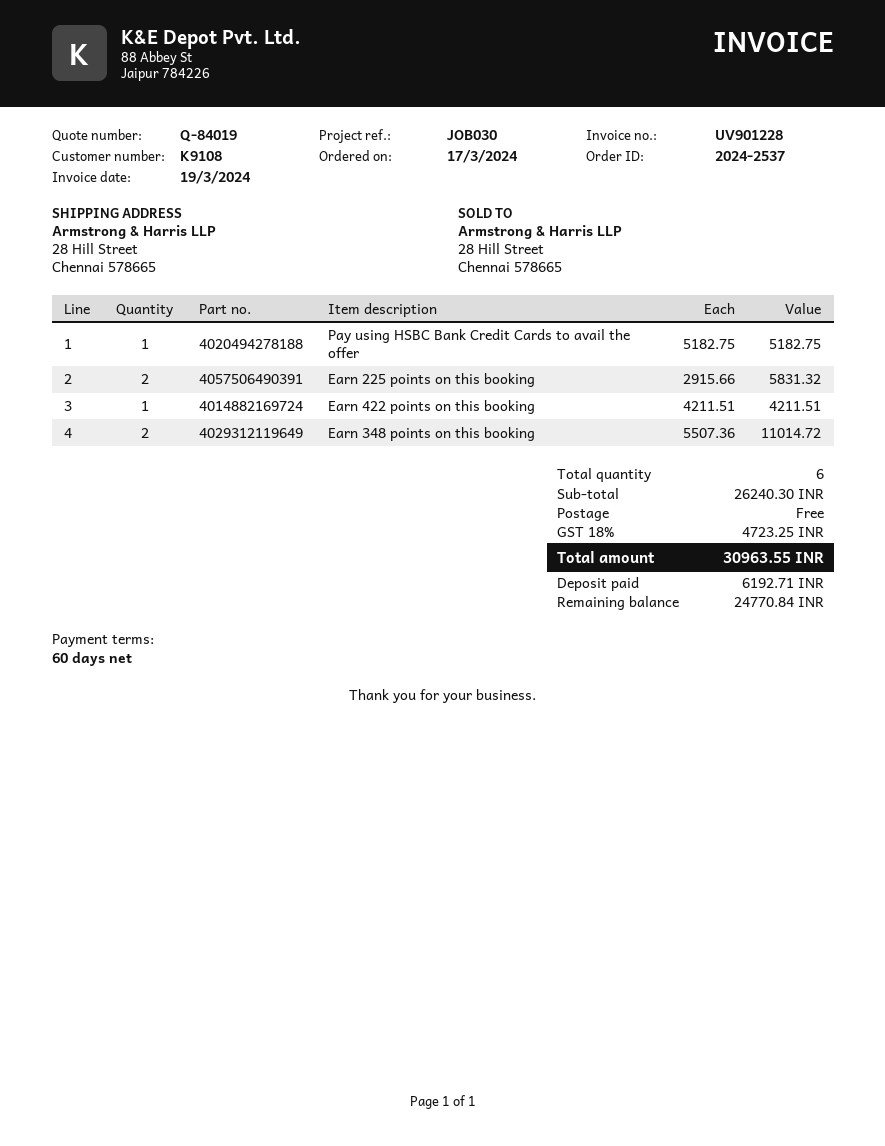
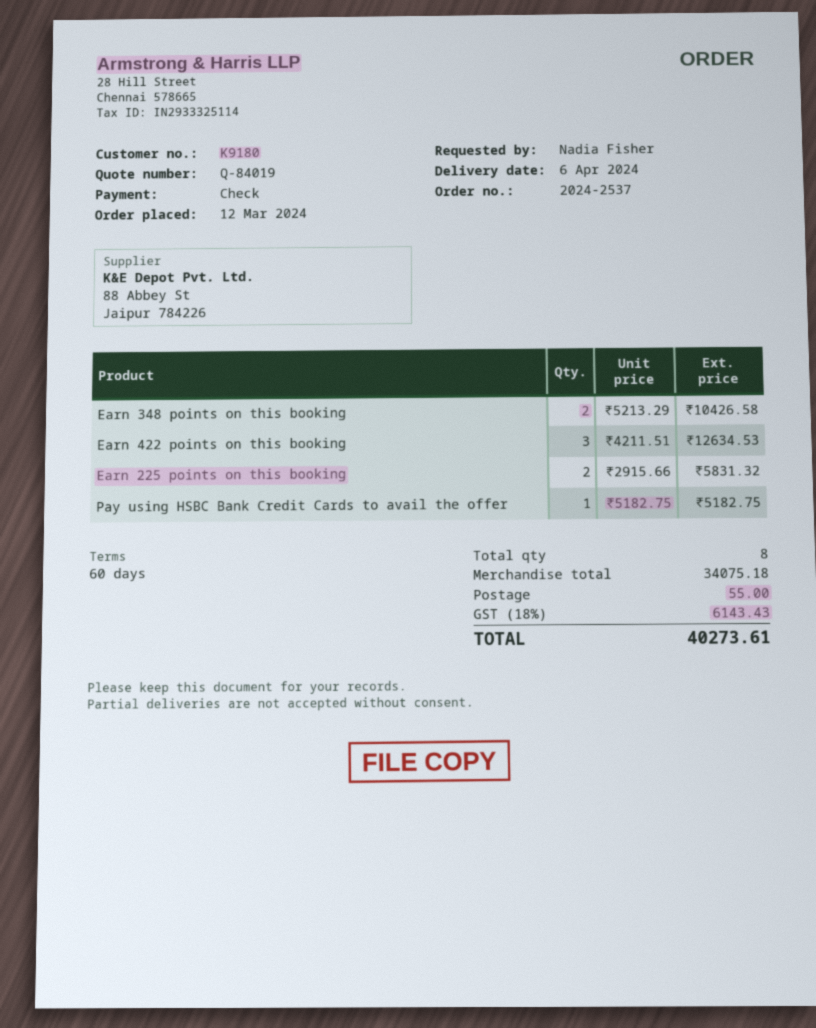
order date: 2024-03-17 -> 2024-03-12
customer number: K9108 -> K9180
Earn 422 points on this booking: 1 x 4211.51 = 4211.51 -> 3 x 4211.51 = 12634.53
Earn 348 points on this booking: 2 x 5507.36 = 11014.72 -> 2 x 5213.29 = 10426.58
total quantity: 6 -> 8
subtotal: 26240.30 -> 34075.18
shipping: 0.00 -> 55.00
tax: 18% = 4723.25 -> 18% = 6143.43
total: 30963.55 -> 40273.61

